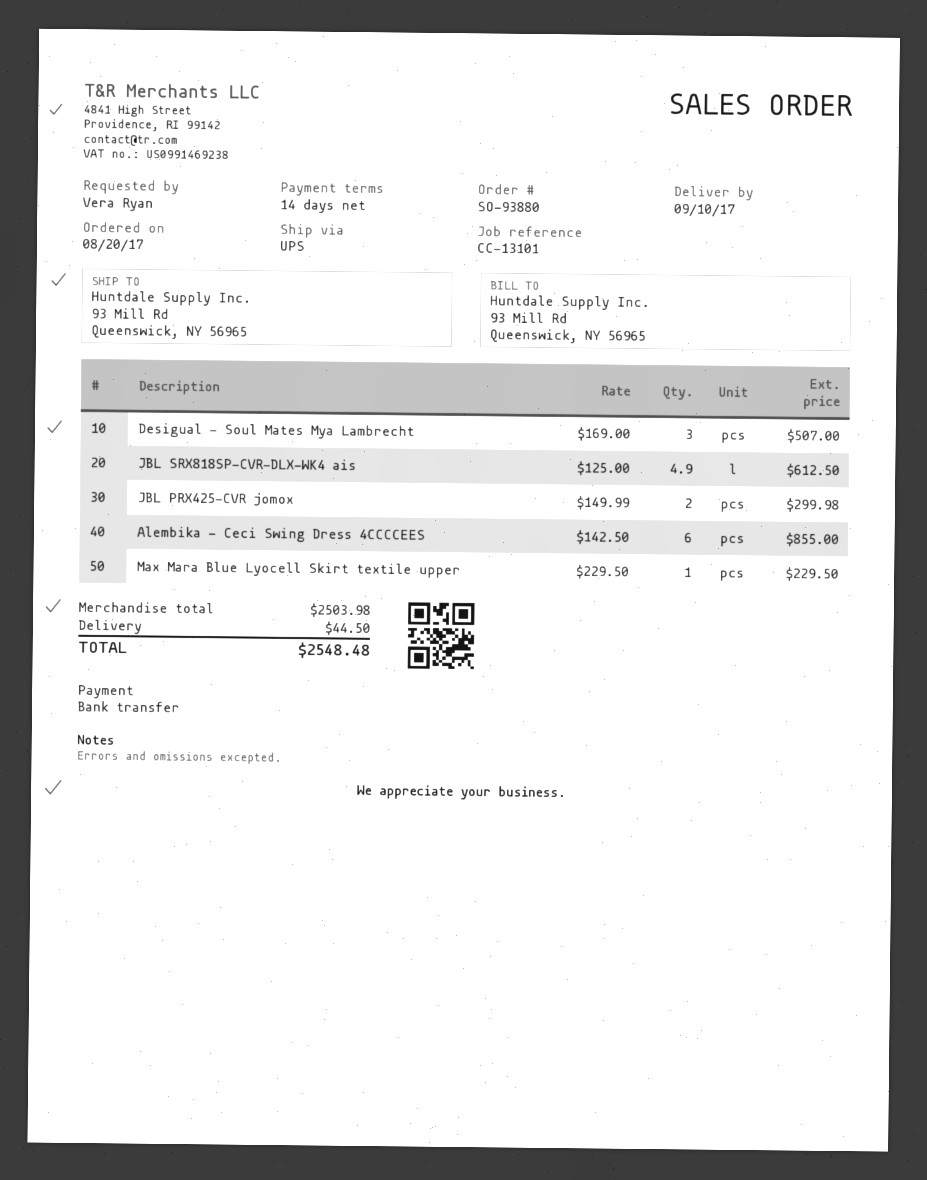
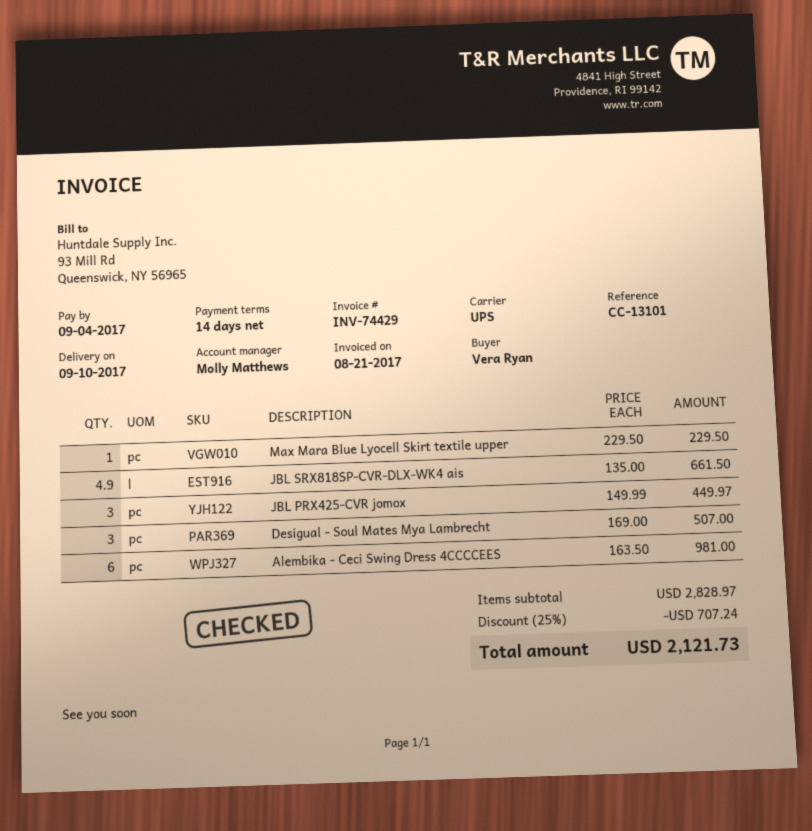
JBL SRX818SP-CVR-DLX-WK4 ais: 4.9 x 125.00 = 612.50 -> 4.9 x 135.00 = 661.50
JBL PRX425-CVR jomox: 2 x 149.99 = 299.98 -> 3 x 149.99 = 449.97
Alembika - Ceci Swing Dress 4CCCCEES: 6 x 142.50 = 855.00 -> 6 x 163.50 = 981.00
subtotal: 2503.98 -> 2828.97
discount: none -> 25% = 707.24
shipping: 44.50 -> none
total: 2548.48 -> 2121.73

